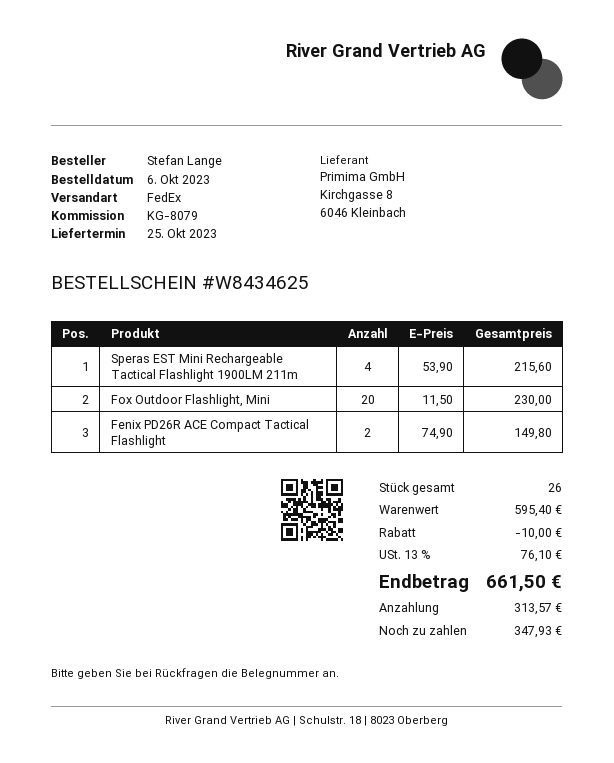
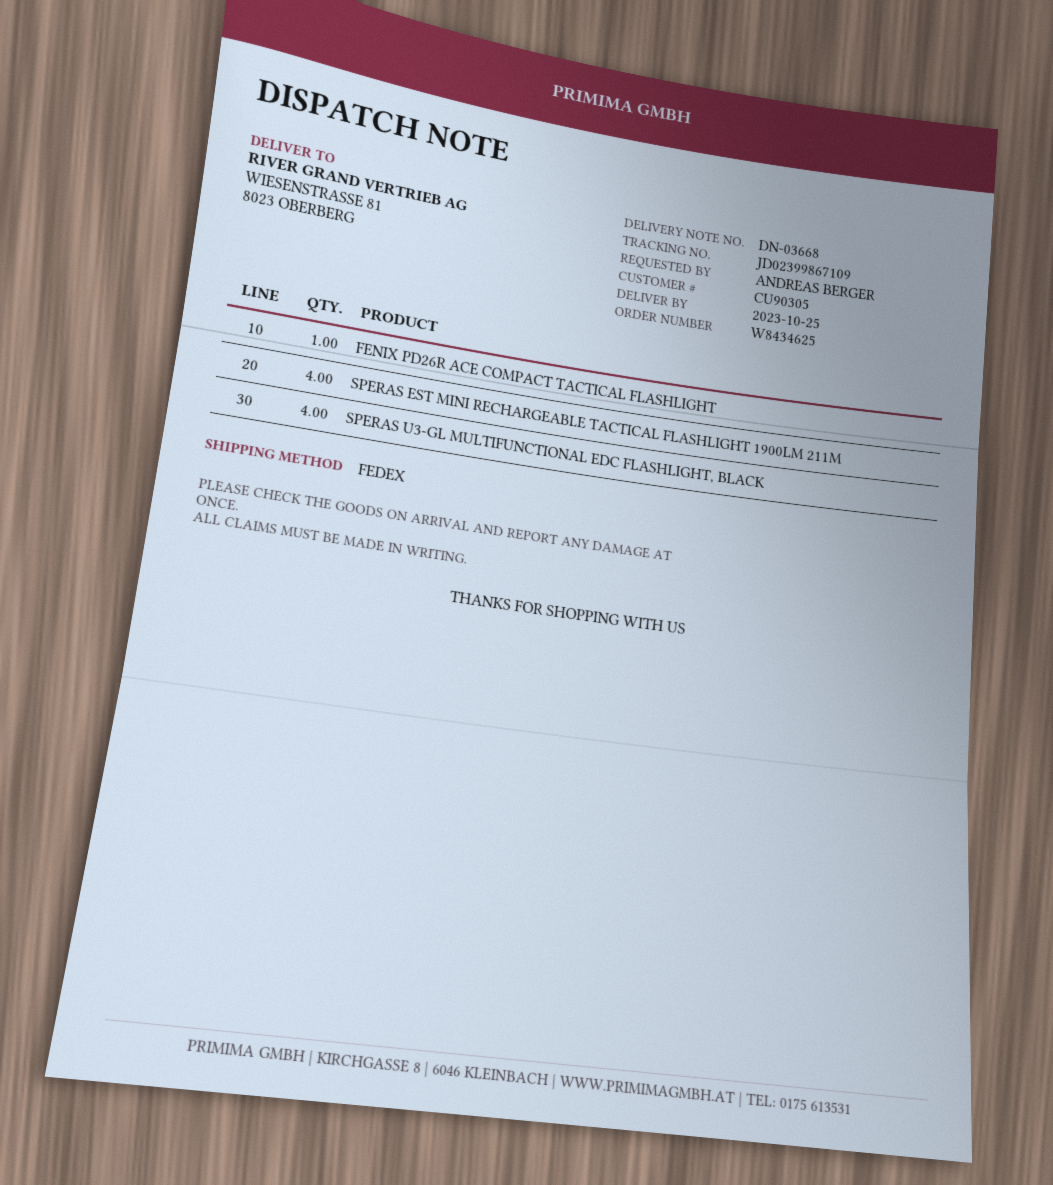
ordered by: Stefan Lange -> ANDREAS BERGER
Fox Outdoor Flashlight, Mini: 20 -> none
Fenix PD26R ACE Compact Tactical Flashlight: 2 -> 1
SPERAS U3-GL MULTIFUNCTIONAL EDC FLASHLIGHT, BLACK: none -> 4

